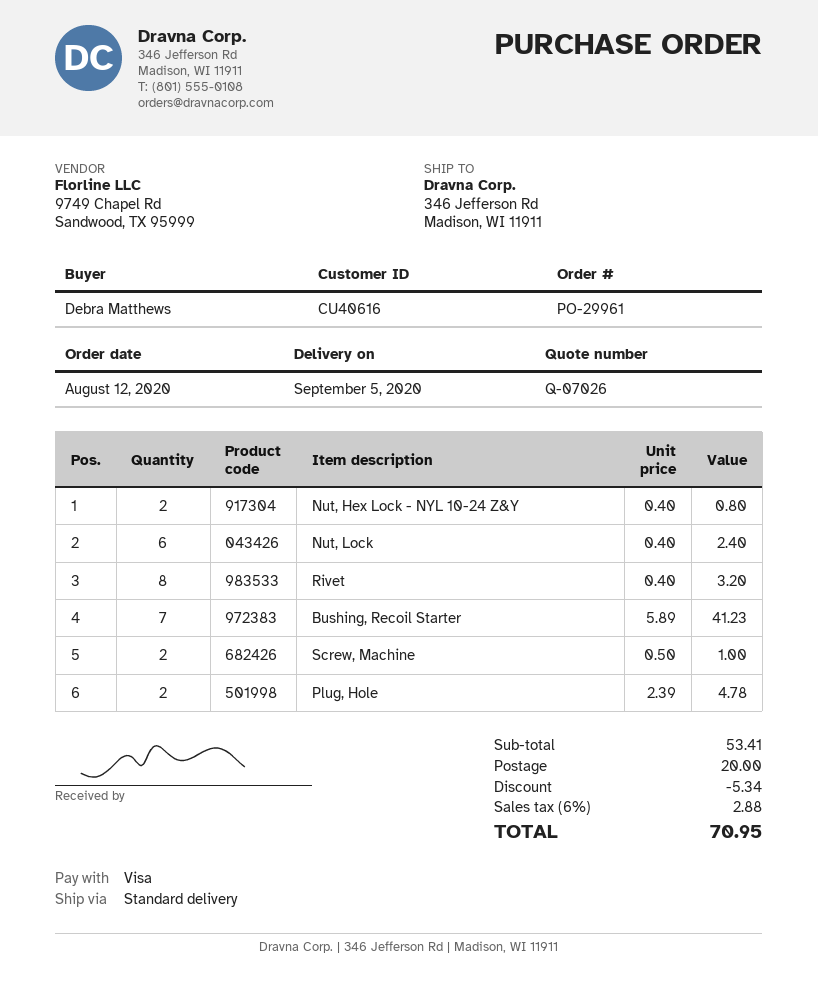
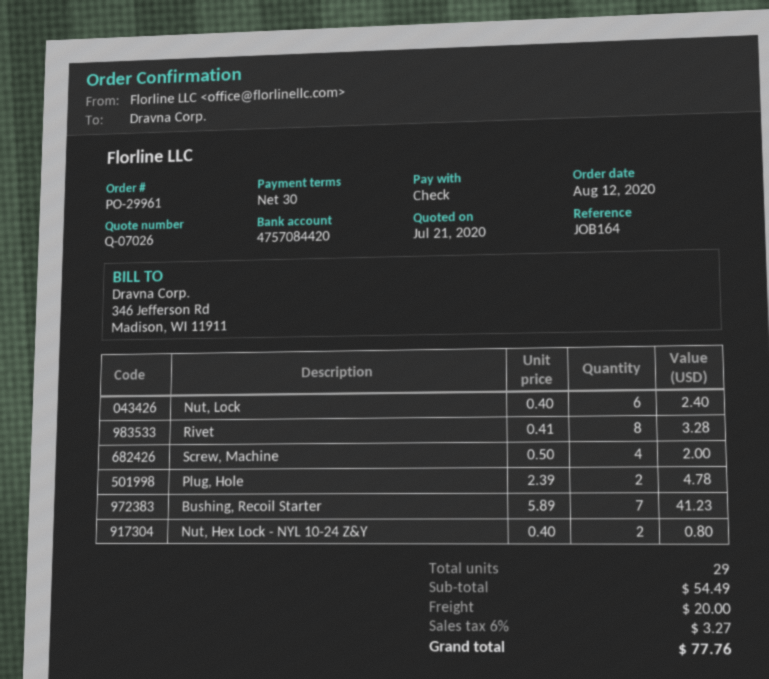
payment method: Visa -> cheque
Rivet: 8 x 0.40 = 3.20 -> 8 x 0.41 = 3.28
Screw, Machine: 2 x 0.50 = 1.00 -> 4 x 0.50 = 2.00
subtotal: 53.41 -> 54.49
discount: 5.34 -> none
tax: 6% = 2.88 -> 6% = 3.27
total: 70.95 -> 77.76

